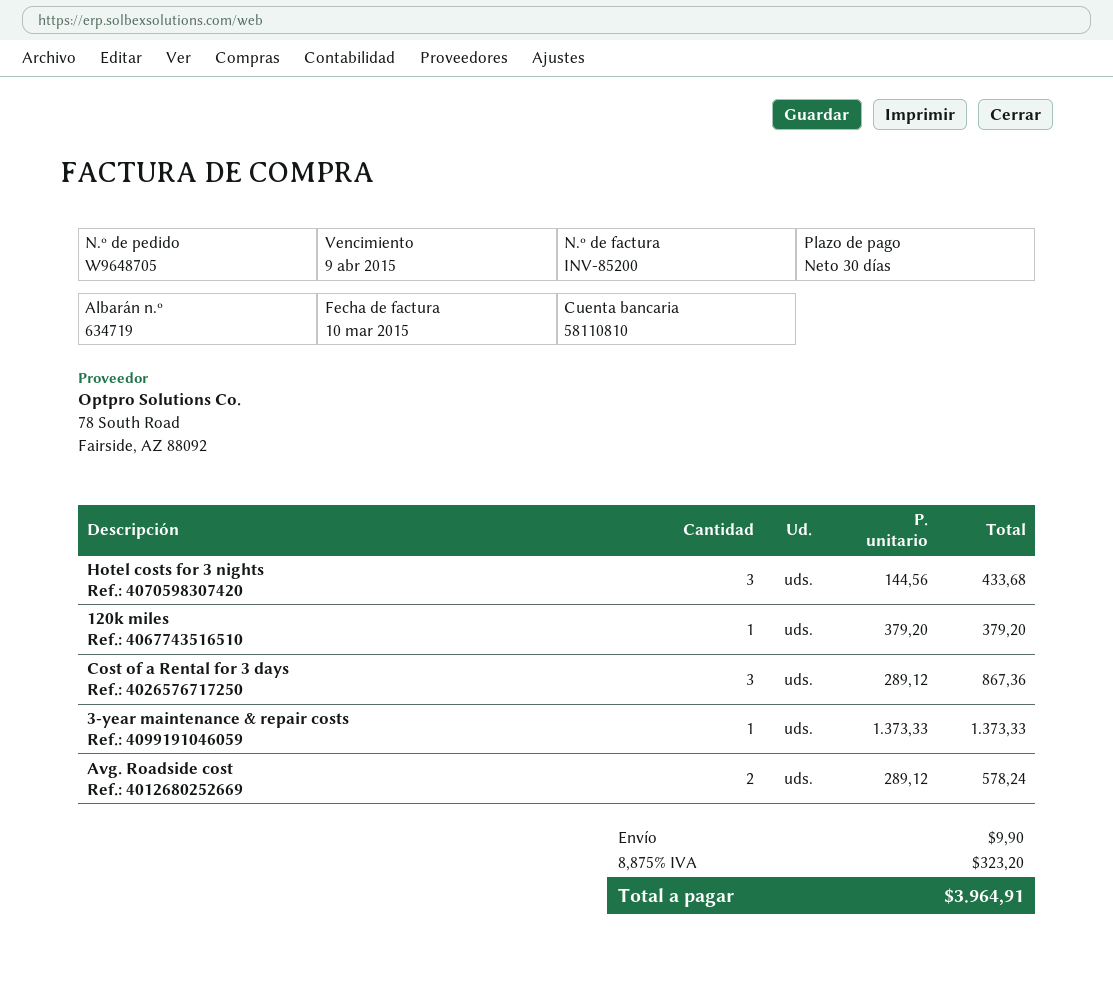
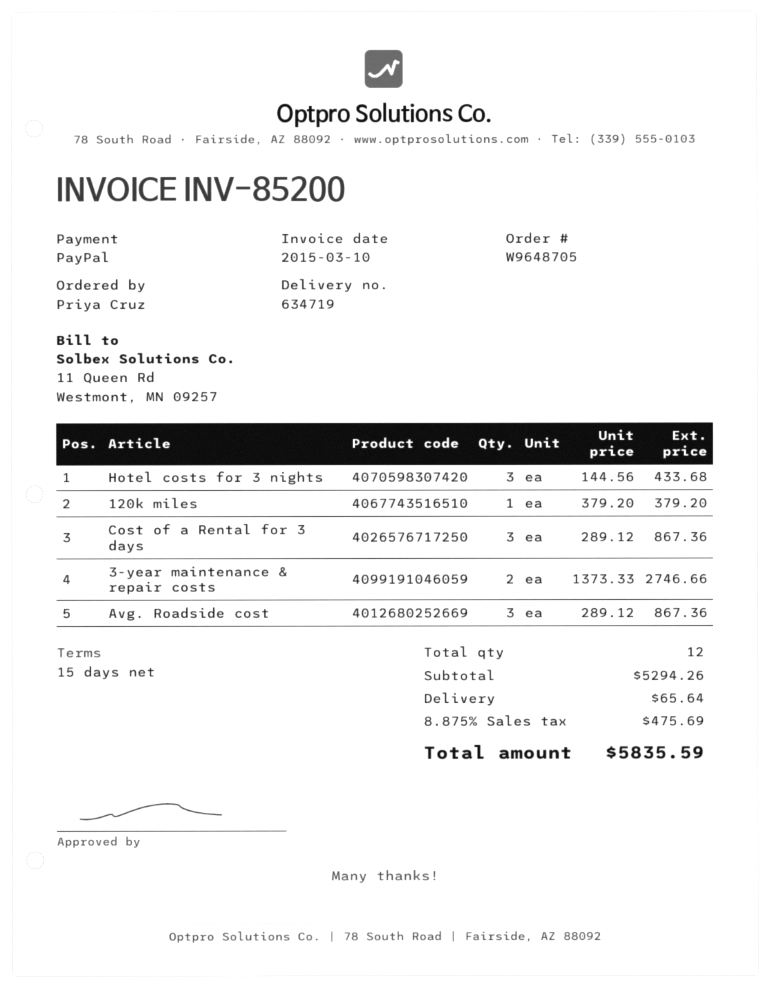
payment terms: 30 days -> 15 days
3-year maintenance & repair costs: 1 x 1373.33 = 1373.33 -> 2 x 1373.33 = 2746.66
Avg. Roadside cost: 2 x 289.12 = 578.24 -> 3 x 289.12 = 867.36
shipping: 9.90 -> 65.64
tax: 8.875% = 323.20 -> 8.875% = 475.69
total: 3964.91 -> 5835.59

